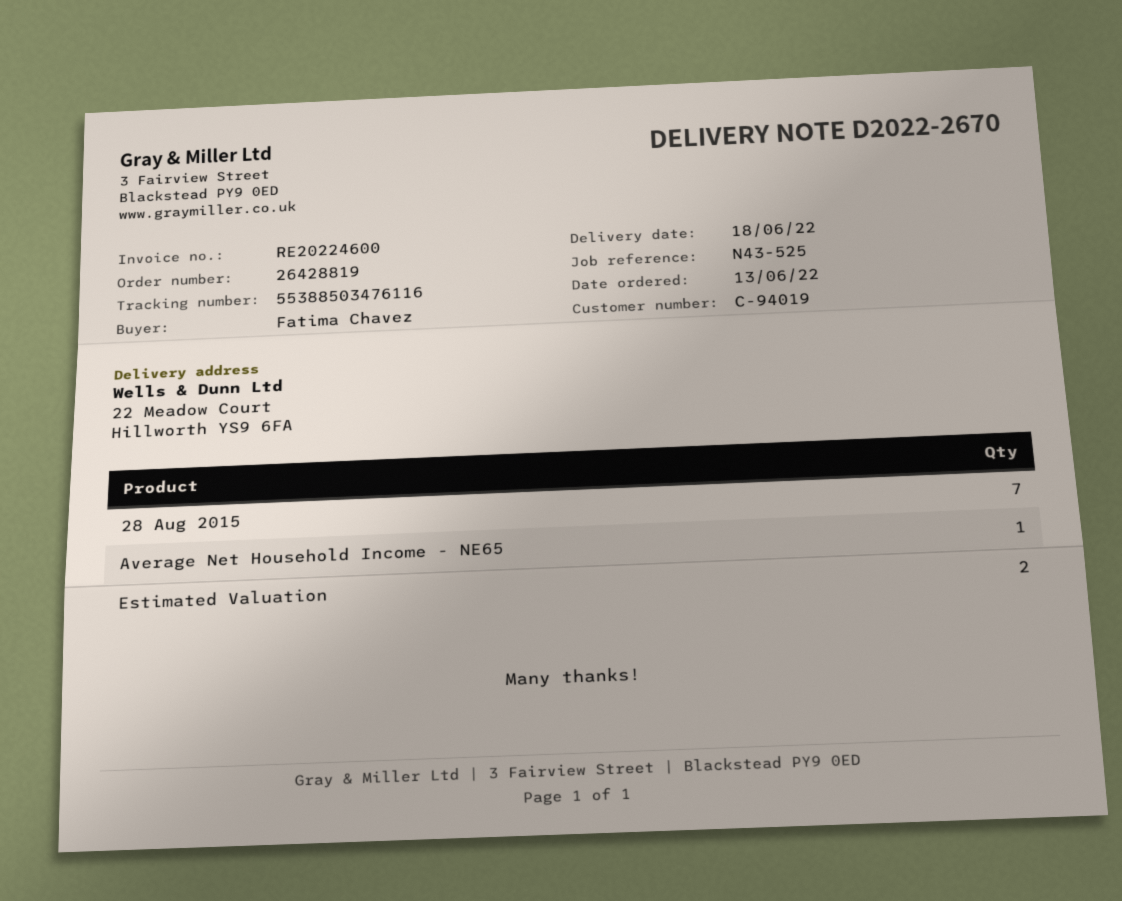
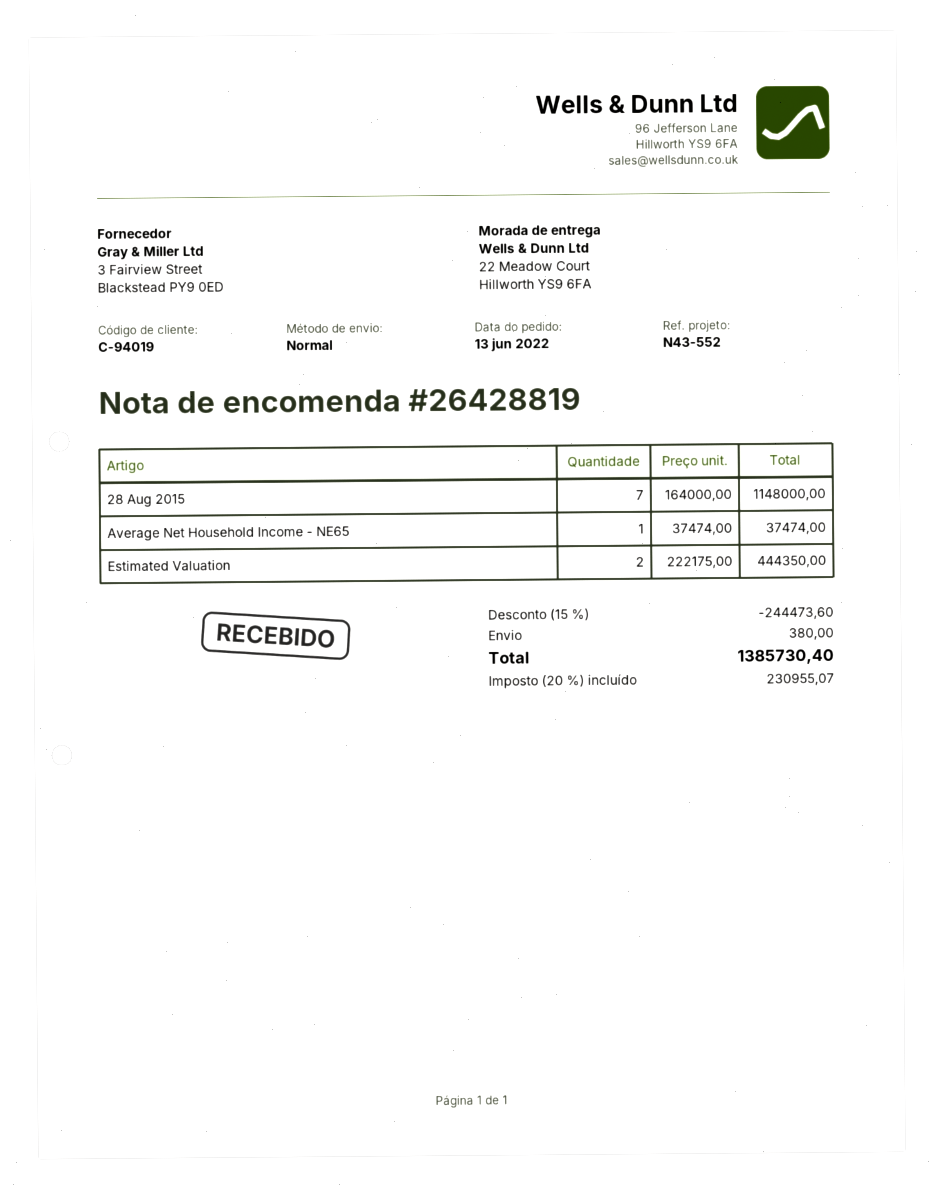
reference: N43-525 -> N43-552

